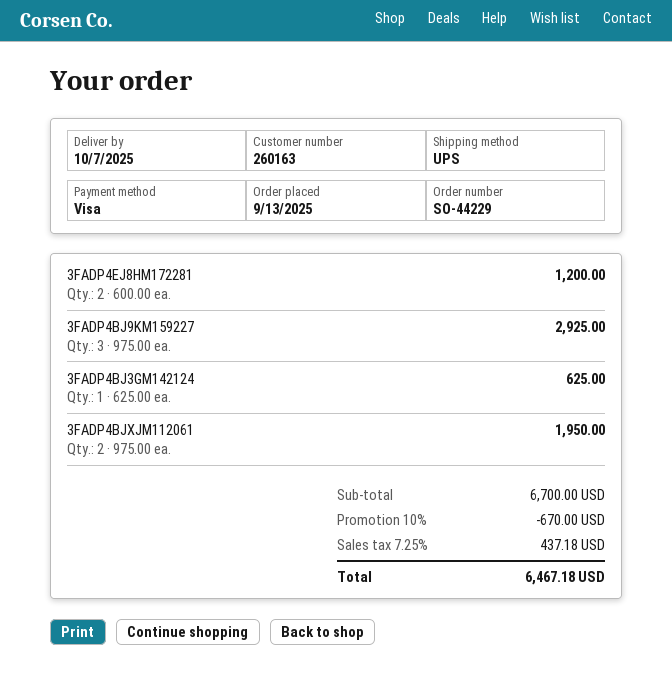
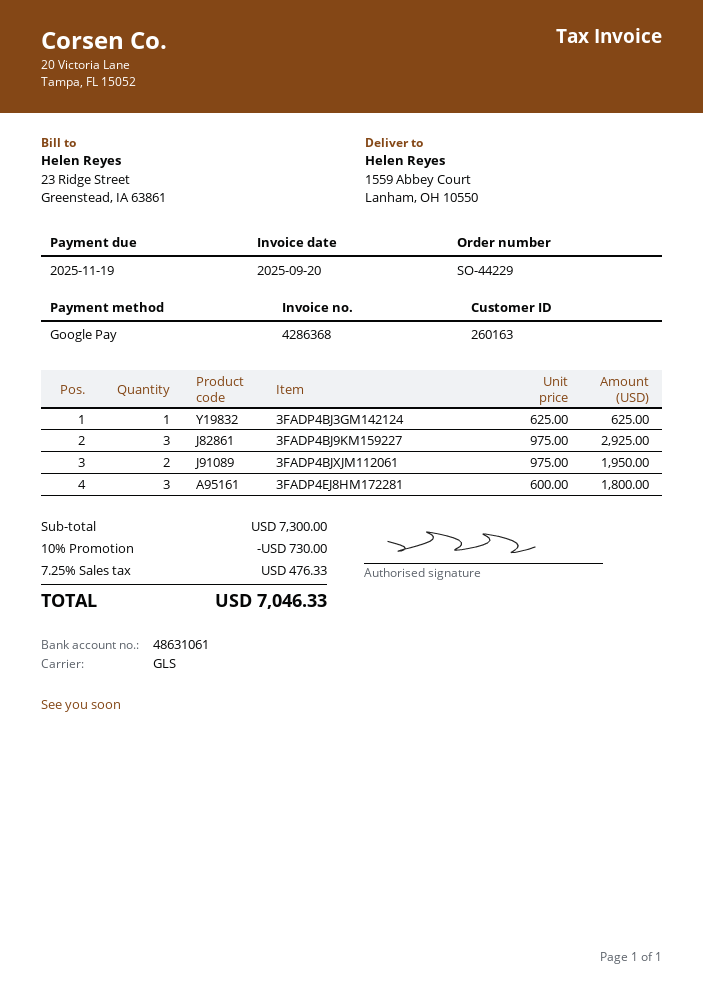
payment method: Visa -> Google Pay
shipping method: UPS -> GLS
3FADP4EJ8HM172281: 2 x 600.00 = 1200.00 -> 3 x 600.00 = 1800.00
subtotal: 6700.00 -> 7300.00
discount: 10% = 670.00 -> 10% = 730.00
tax: 7.25% = 437.18 -> 7.25% = 476.33
total: 6467.18 -> 7046.33

